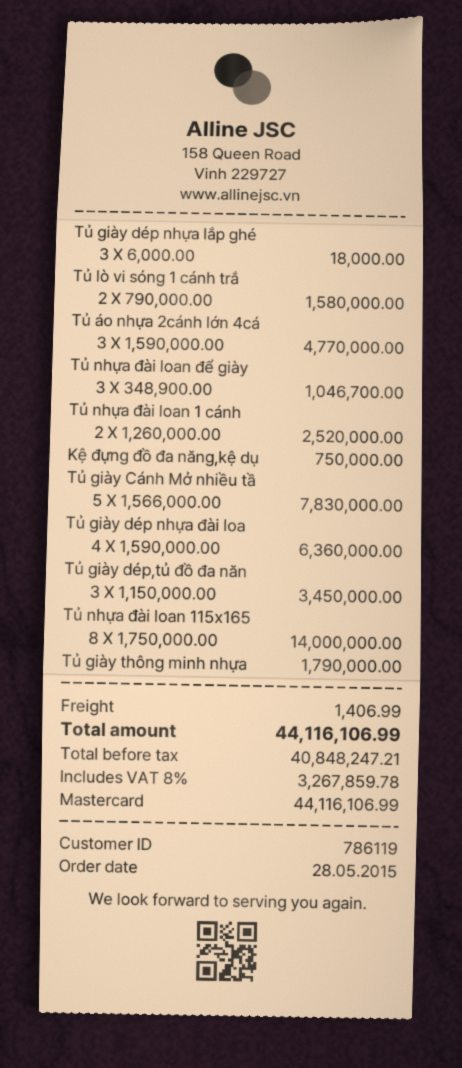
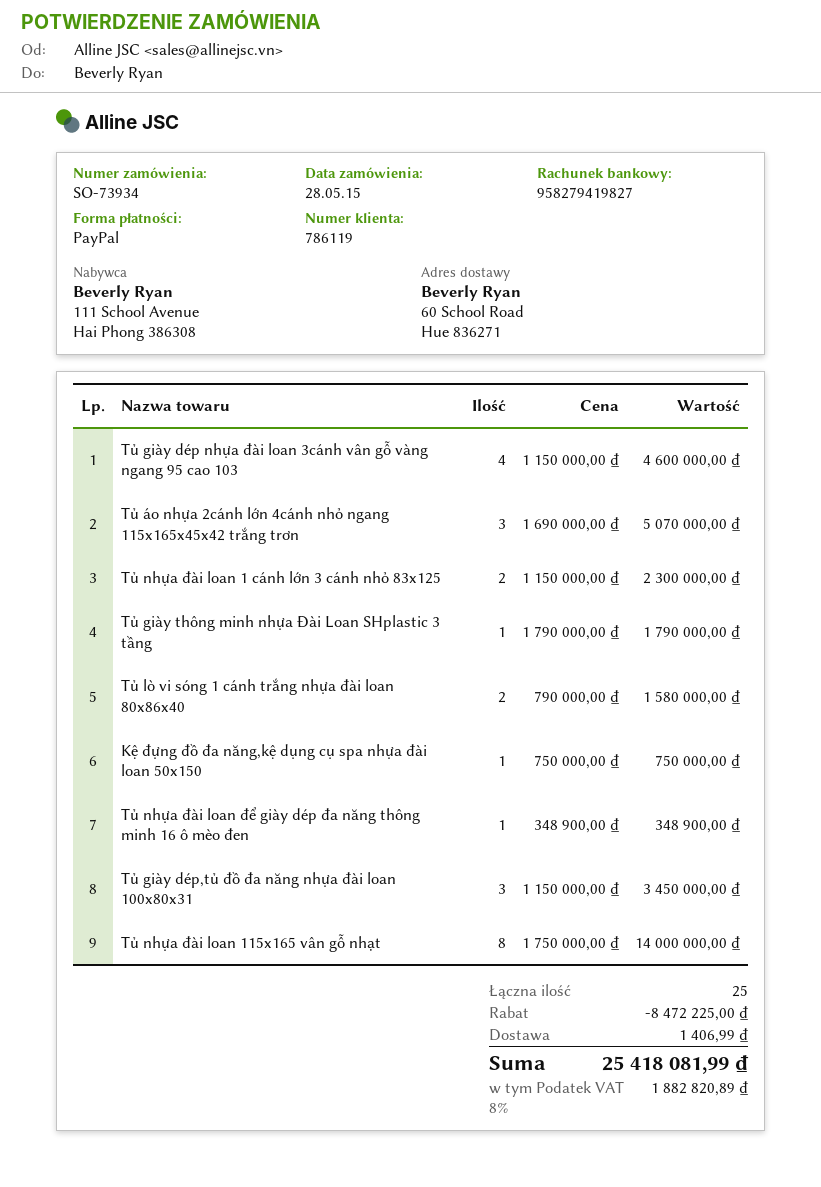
payment method: Mastercard -> PayPal
Tủ giày dép nhựa lắp ghé: 3 x 6000.00 = 18000.00 -> none
Tủ áo nhựa 2cánh lớn 4cá: 3 x 1590000.00 = 4770000.00 -> 3 x 1690000.00 = 5070000.00
Tủ nhựa đài loan để giày: 3 x 348900.00 = 1046700.00 -> 1 x 348900.00 = 348900.00
Tủ nhựa đài loan 1 cánh: 2 x 1260000.00 = 2520000.00 -> 2 x 1150000.00 = 2300000.00
Tủ giày Cánh Mở nhiều tầ: 5 x 1566000.00 = 7830000.00 -> none
Tủ giày dép nhựa đài loa: 4 x 1590000.00 = 6360000.00 -> 4 x 1150000.00 = 4600000.00
discount: none -> 8472225.00
tax: 8% = 3267859.78 -> 8% = 1882820.89
total: 44116106.99 -> 25418081.99

